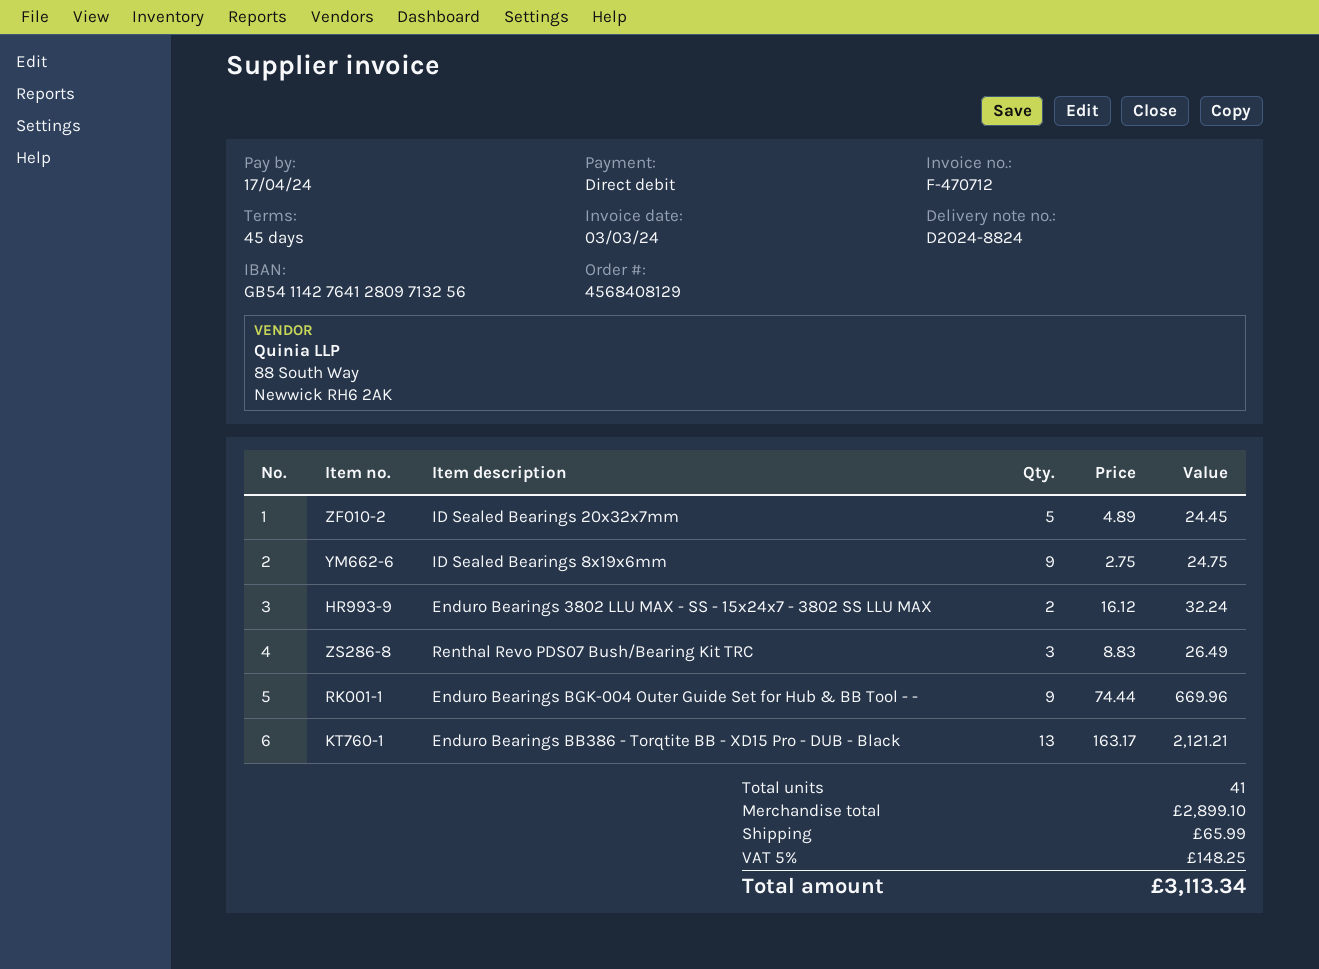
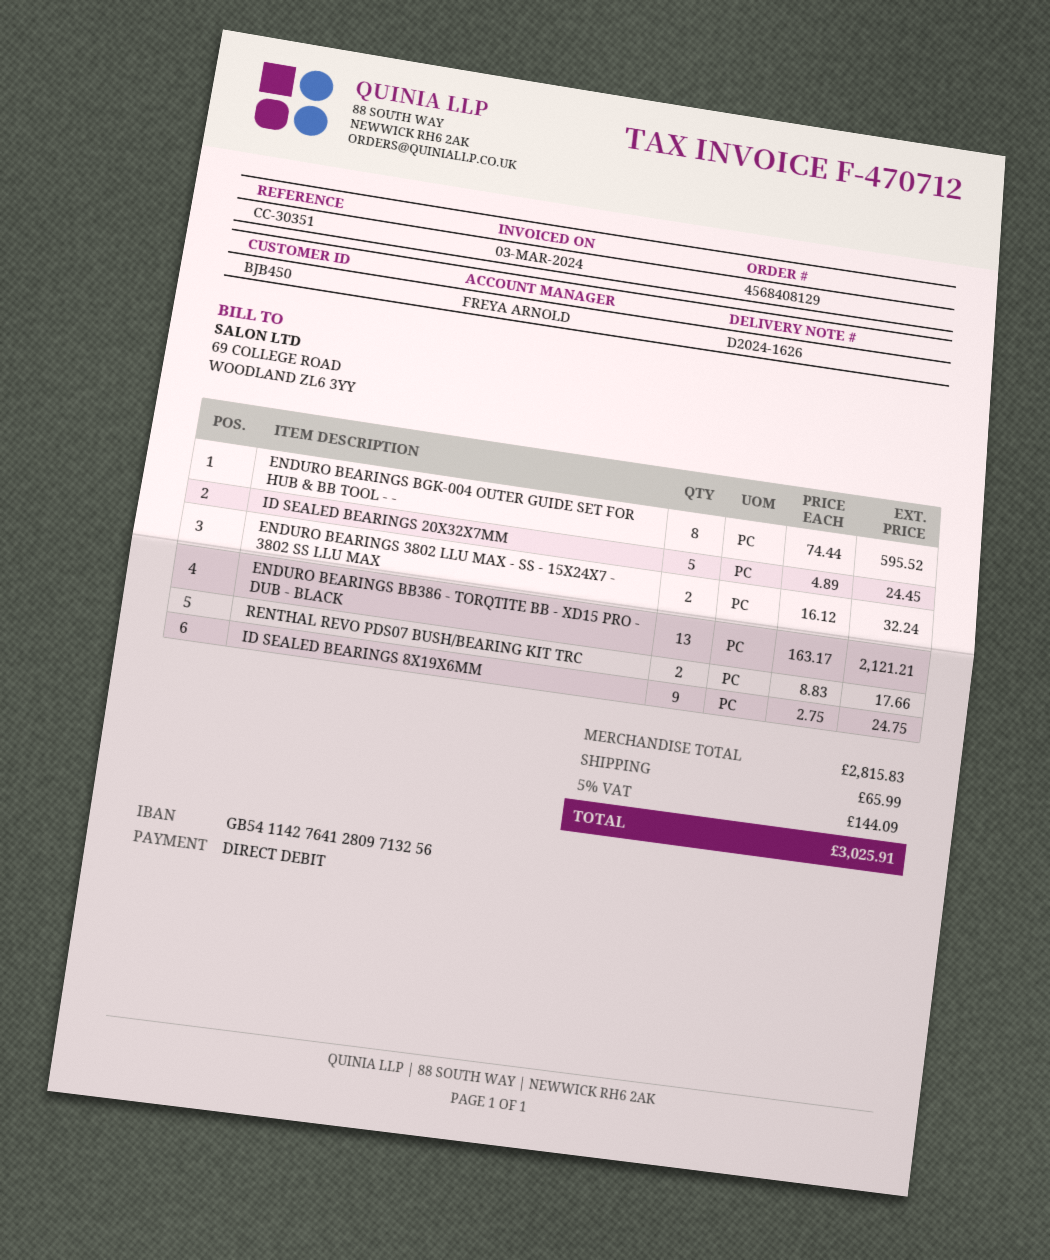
delivery note number: D2024-8824 -> D2024-1626
Renthal Revo PDS07 Bush/Bearing Kit TRC: 3 x 8.83 = 26.49 -> 2 x 8.83 = 17.66
Enduro Bearings BGK-004 Outer Guide Set for Hub & BB Tool - -: 9 x 74.44 = 669.96 -> 8 x 74.44 = 595.52
subtotal: 2899.10 -> 2815.83
tax: 5% = 148.25 -> 5% = 144.09
total: 3113.34 -> 3025.91

